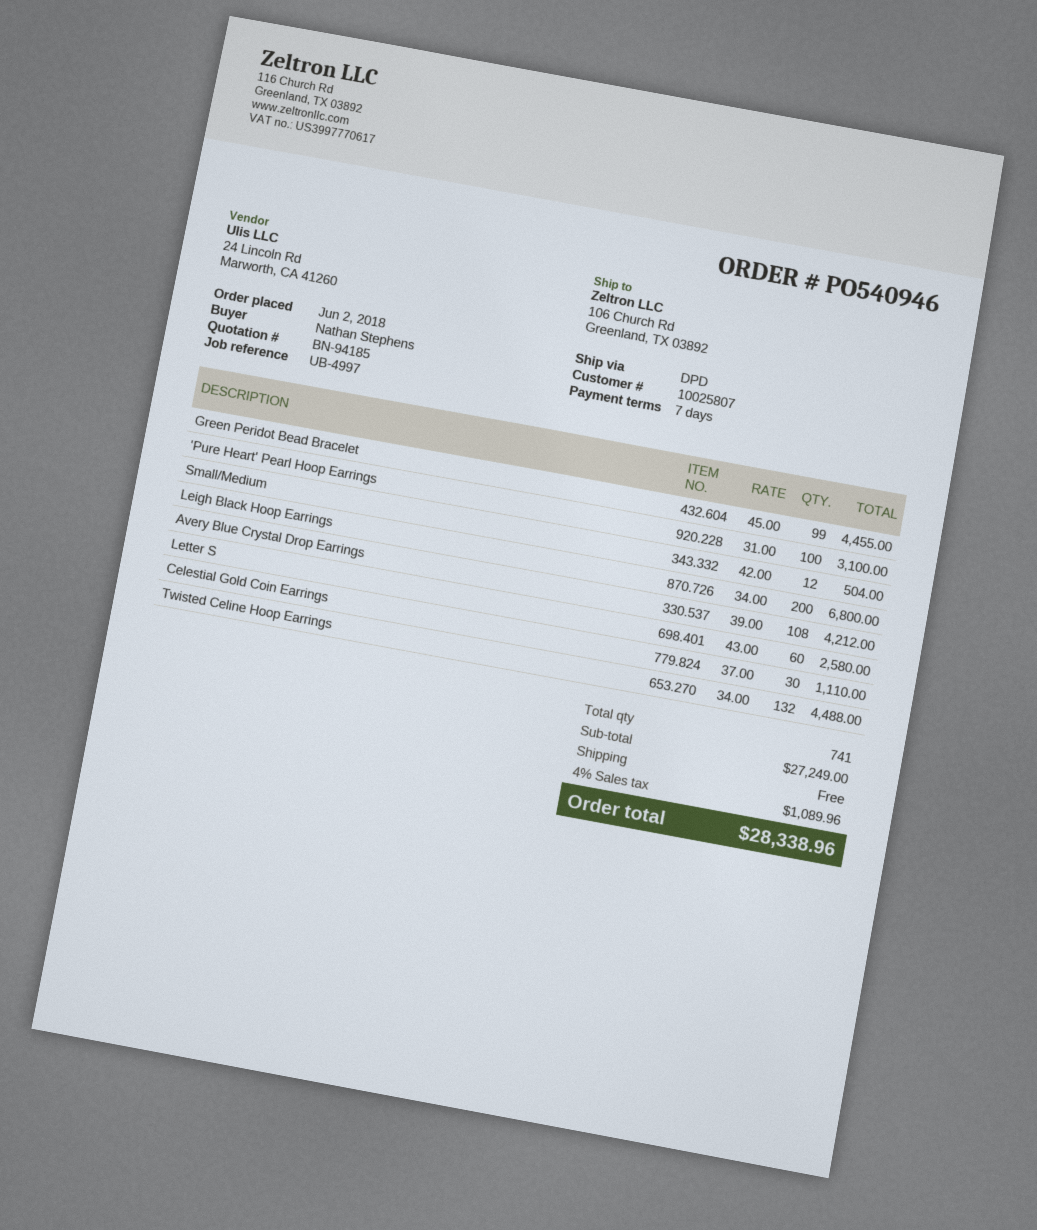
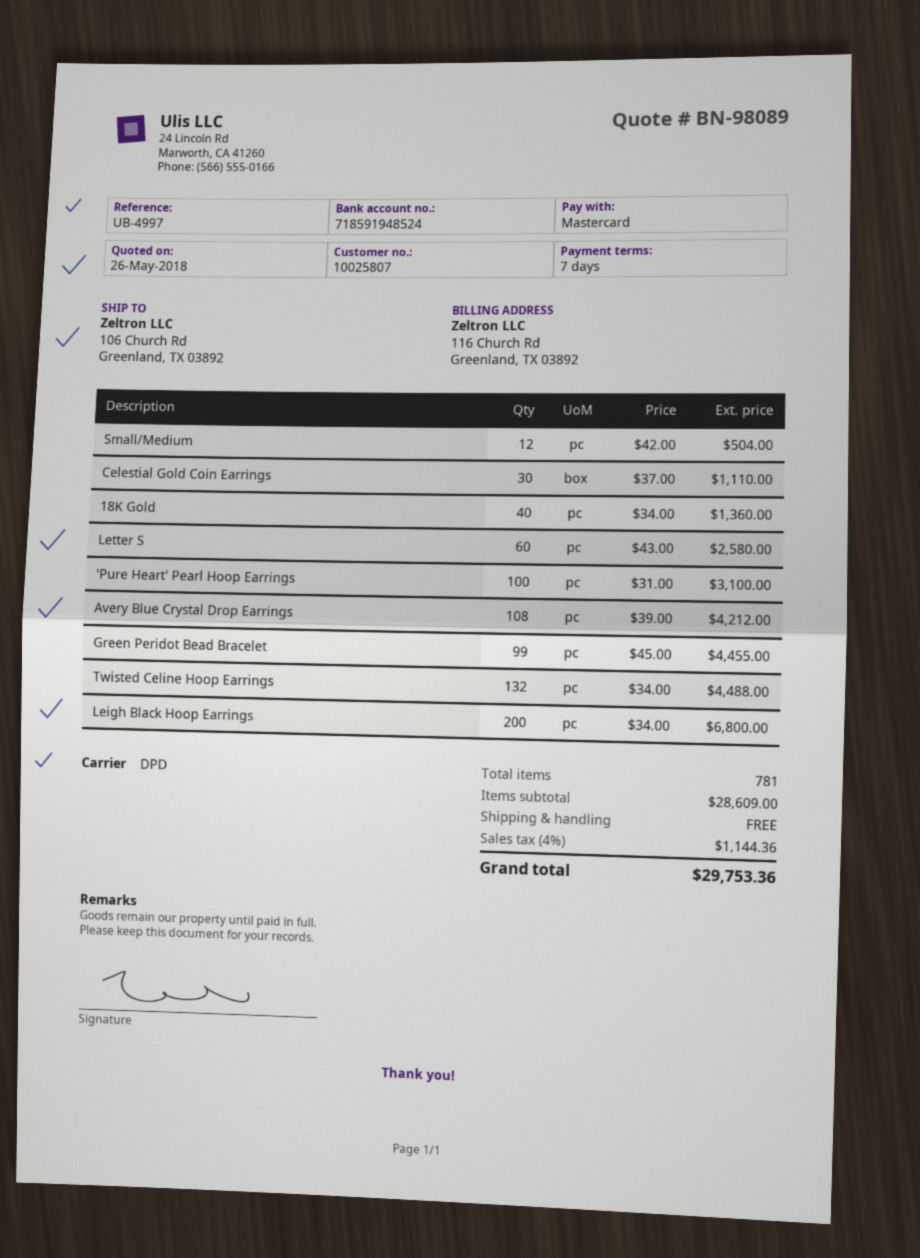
quote number: BN-94185 -> BN-98089
18K Gold: none -> 40 x 34.00 = 1360.00
total quantity: 741 -> 781
subtotal: 27249.00 -> 28609.00
tax: 4% = 1089.96 -> 4% = 1144.36
total: 28338.96 -> 29753.36

